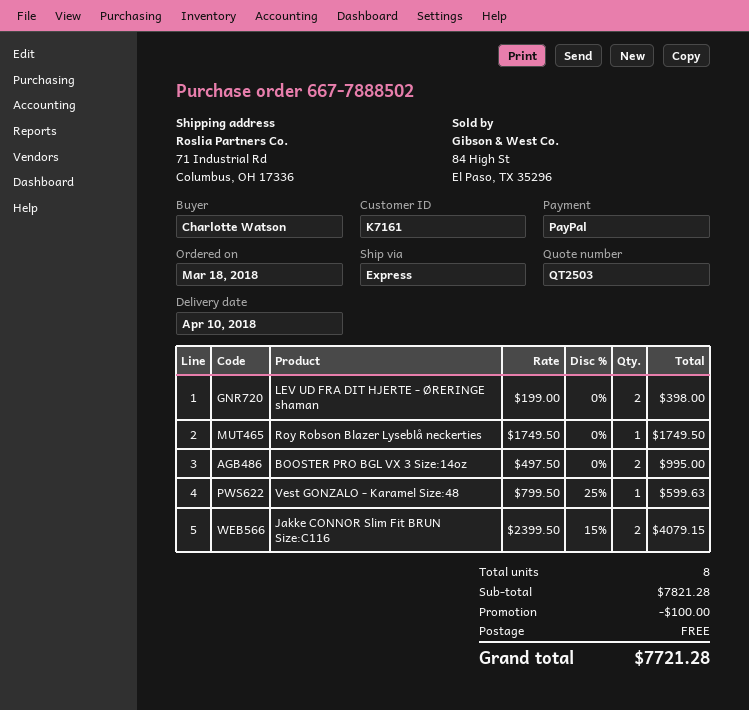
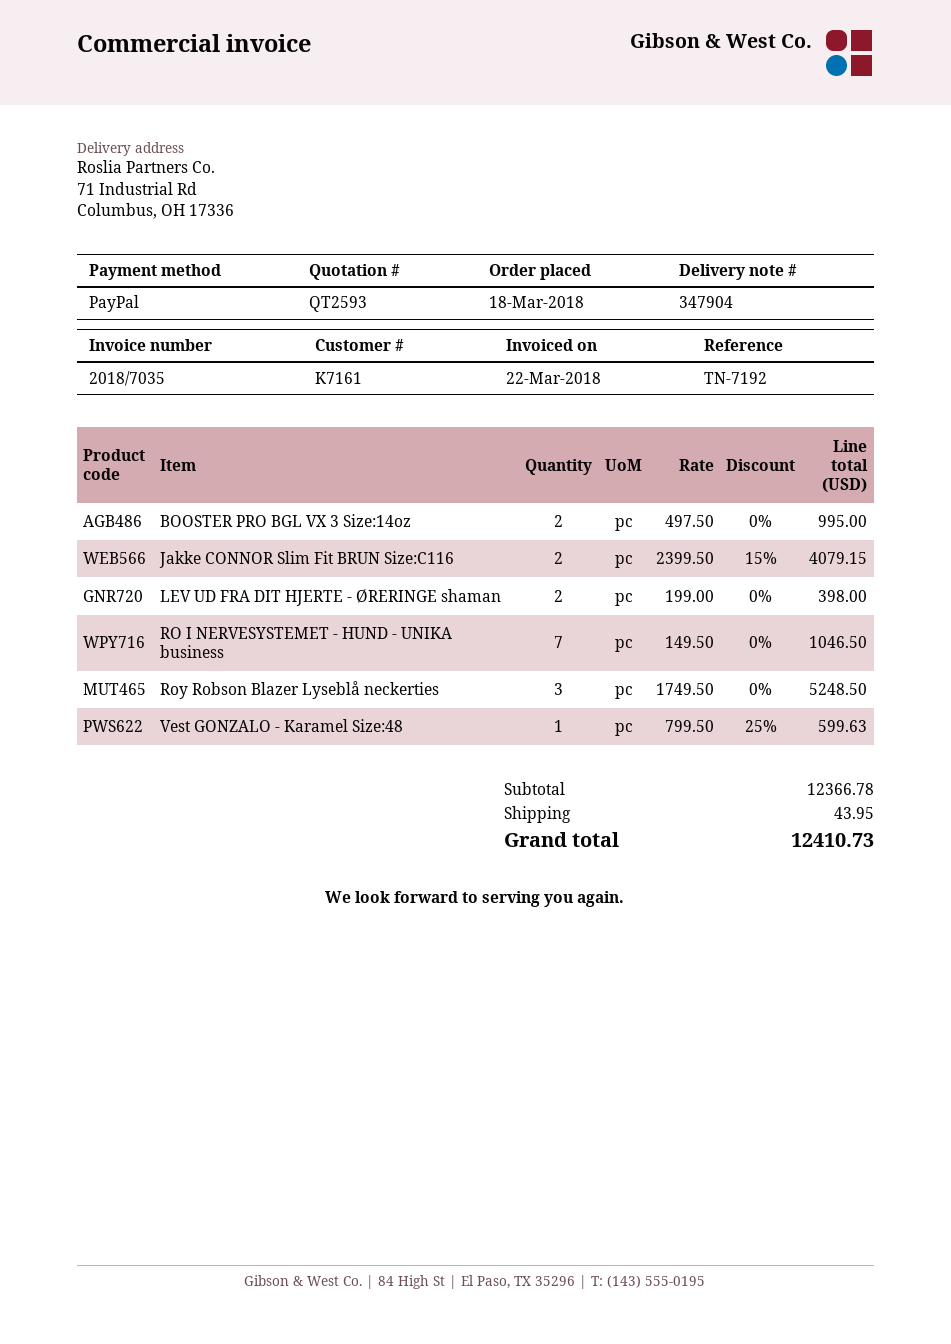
quote number: QT2503 -> QT2593
Roy Robson Blazer Lyseblå neckerties: 1 x 1749.50 = 1749.50 -> 3 x 1749.50 = 5248.50
RO I NERVESYSTEMET - HUND - UNIKA business: none -> 7 x 149.50 = 1046.50
subtotal: 7821.28 -> 12366.78
discount: 100.00 -> none
shipping: 0.00 -> 43.95
total: 7721.28 -> 12410.73

